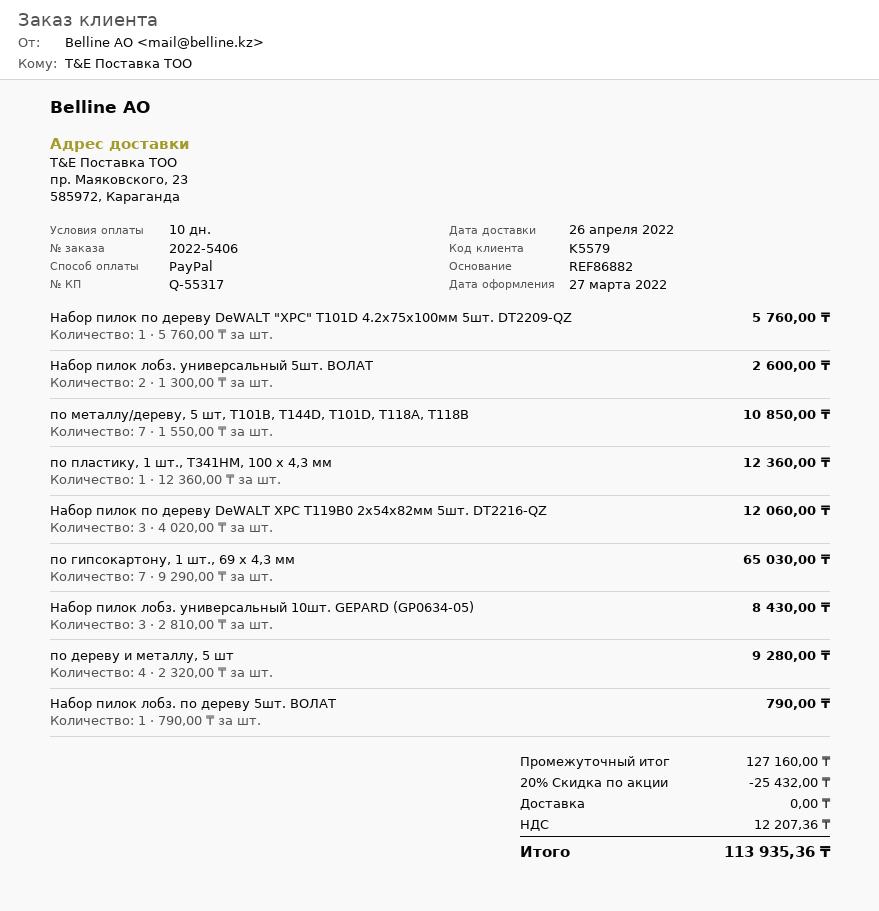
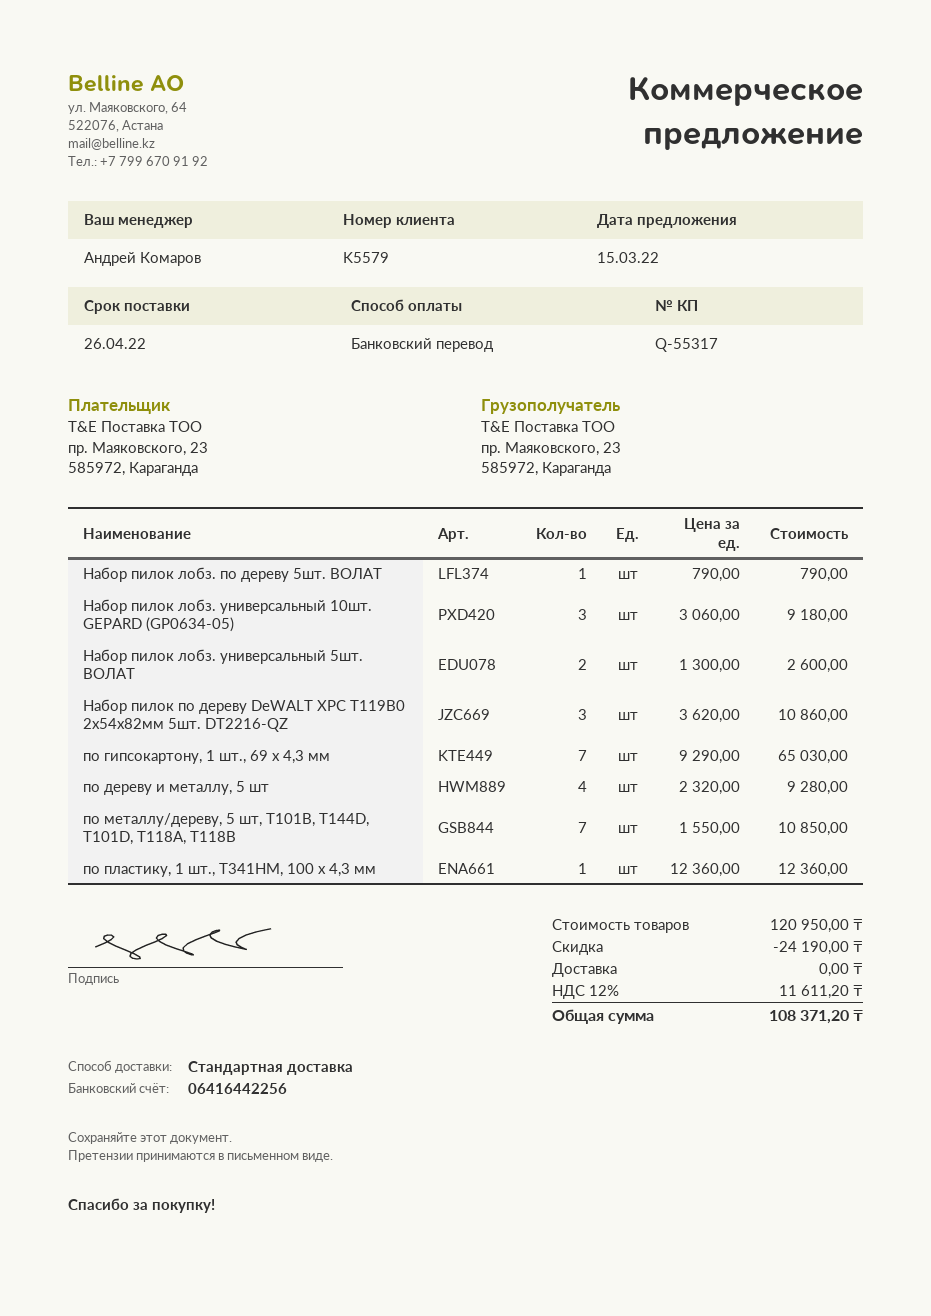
payment method: PayPal -> bank transfer
Набор пилок по дереву DeWALT "XPC" T101D 4.2х75х100мм 5шт. DT2209-QZ: 1 x 5760.00 = 5760.00 -> none
Набор пилок по дереву DeWALT XPC T119B0 2х54х82мм 5шт. DT2216-QZ: 3 x 4020.00 = 12060.00 -> 3 x 3620.00 = 10860.00
Набор пилок лобз. универсальный 10шт. GEPARD (GP0634-05): 3 x 2810.00 = 8430.00 -> 3 x 3060.00 = 9180.00
subtotal: 127160.00 -> 120950.00
discount: 25432.00 -> 24190.00
tax: 12207.36 -> 11611.20
total: 113935.36 -> 108371.20

